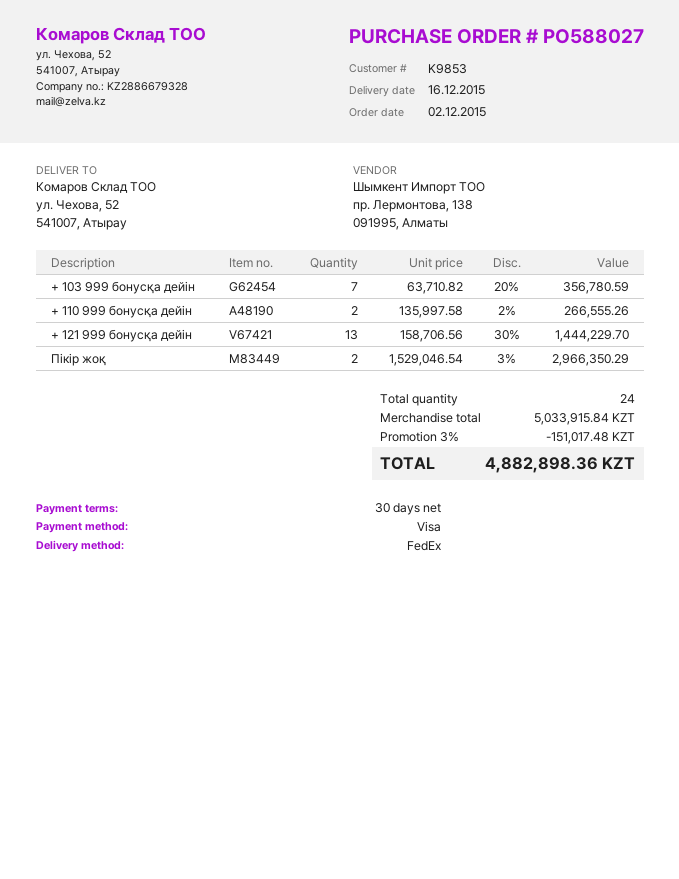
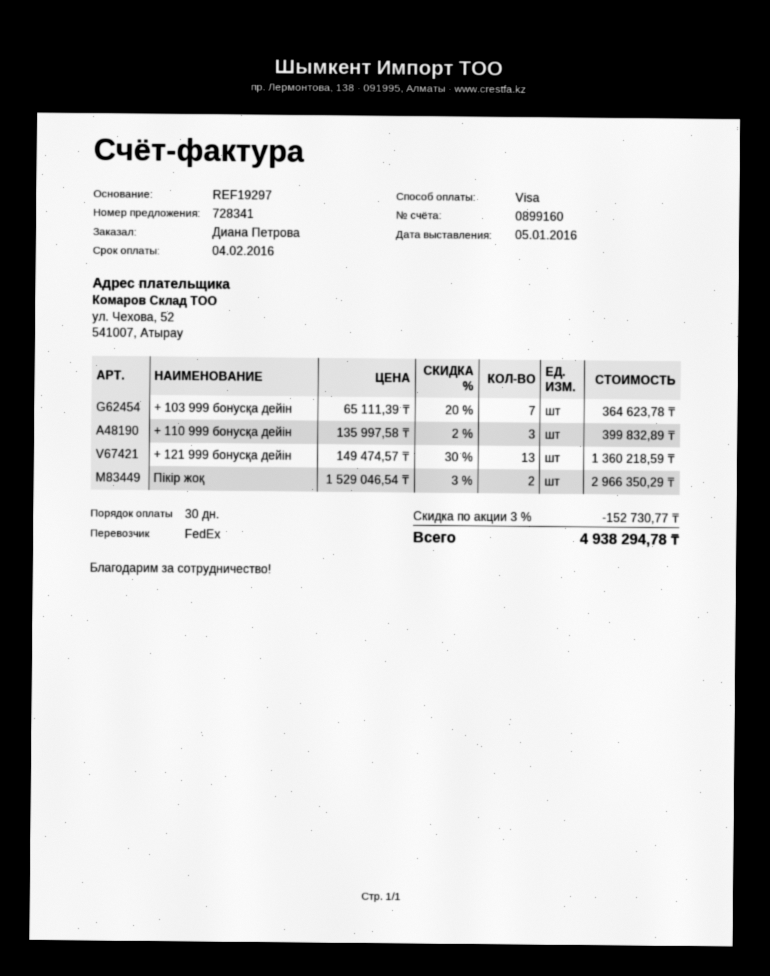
+ 103 999 бонусқа дейін: 7 x 63710.82 - 20% = 356780.59 -> 7 x 65111.39 - 20% = 364623.78
+ 110 999 бонусқа дейін: 2 x 135997.58 - 2% = 266555.26 -> 3 x 135997.58 - 2% = 399832.89
+ 121 999 бонусқа дейін: 13 x 158706.56 - 30% = 1444229.70 -> 13 x 149474.57 - 30% = 1360218.59
discount: 3% = 151017.48 -> 3% = 152730.77
total: 4882898.36 -> 4938294.78

